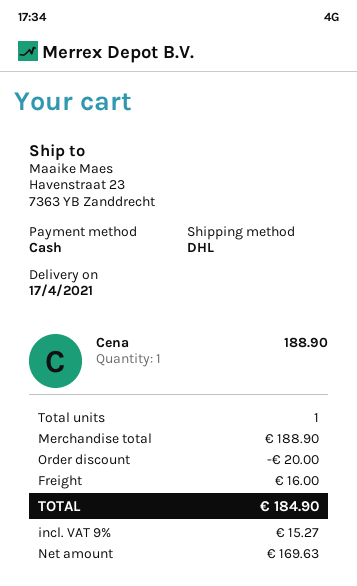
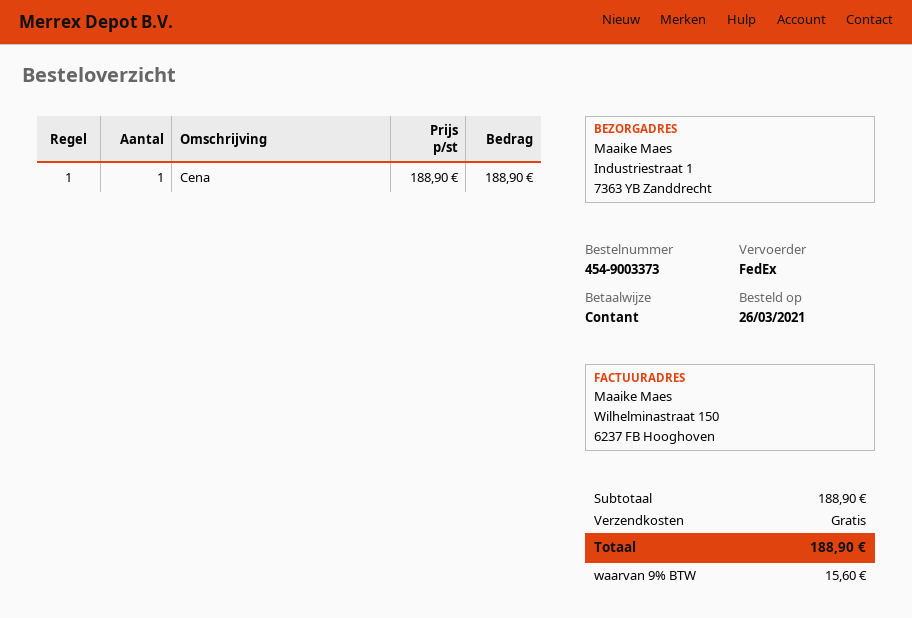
shipping method: DHL -> FedEx
ship to: Havenstraat 23, 7363 YB Zanddrecht -> Industriestraat 1, 7363 YB Zanddrecht
discount: 20.00 -> none
shipping: 16.00 -> 0.00
tax: 9% = 15.27 -> 9% = 15.60
total: 184.90 -> 188.90

